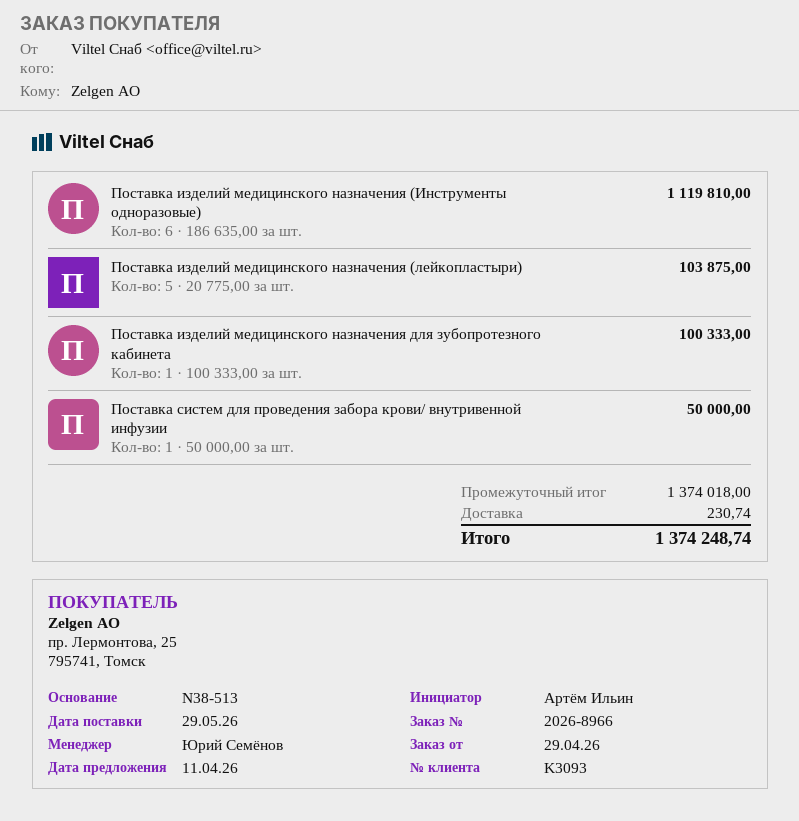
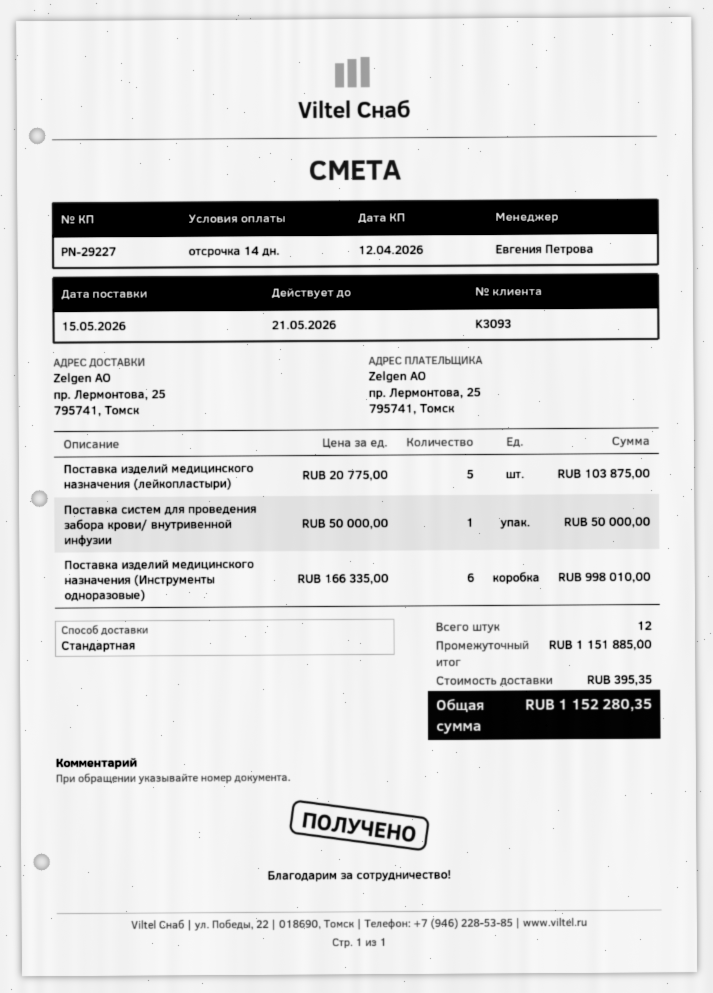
quote date: 2026-04-11 -> 2026-04-12
delivery date: 2026-05-29 -> 2026-05-15
sales rep: Юрий Семёнов -> Евгения Петрова
Поставка изделий медицинского назначения (Инструменты одноразовые): 6 x 186635.00 = 1119810.00 -> 6 x 166335.00 = 998010.00
Поставка изделий медицинского назначения для зубопротезного кабинета: 1 x 100333.00 = 100333.00 -> none
subtotal: 1374018.00 -> 1151885.00
shipping: 230.74 -> 395.35
total: 1374248.74 -> 1152280.35

